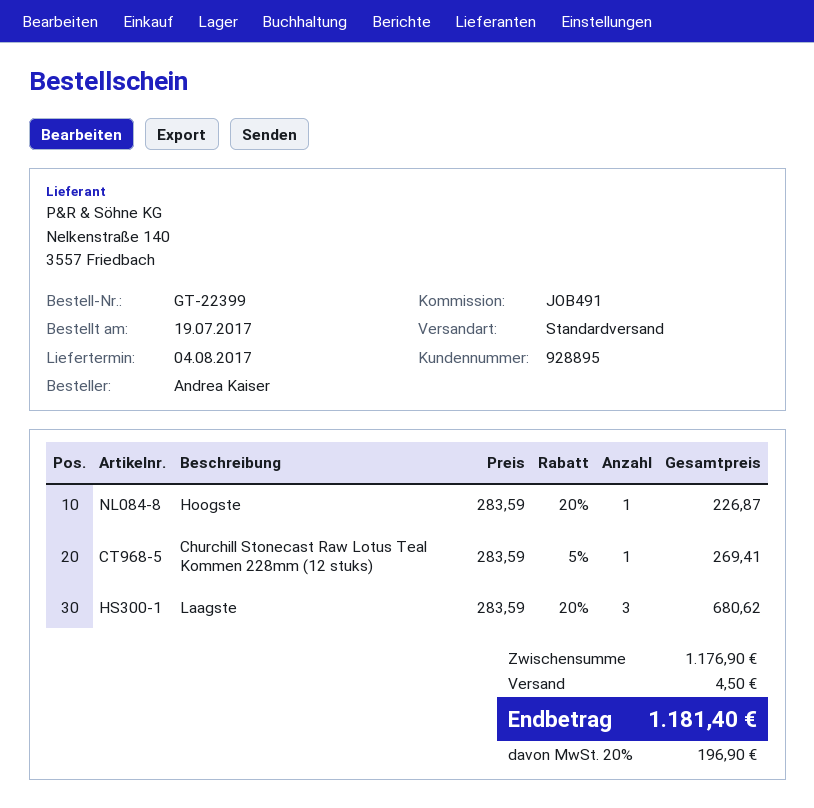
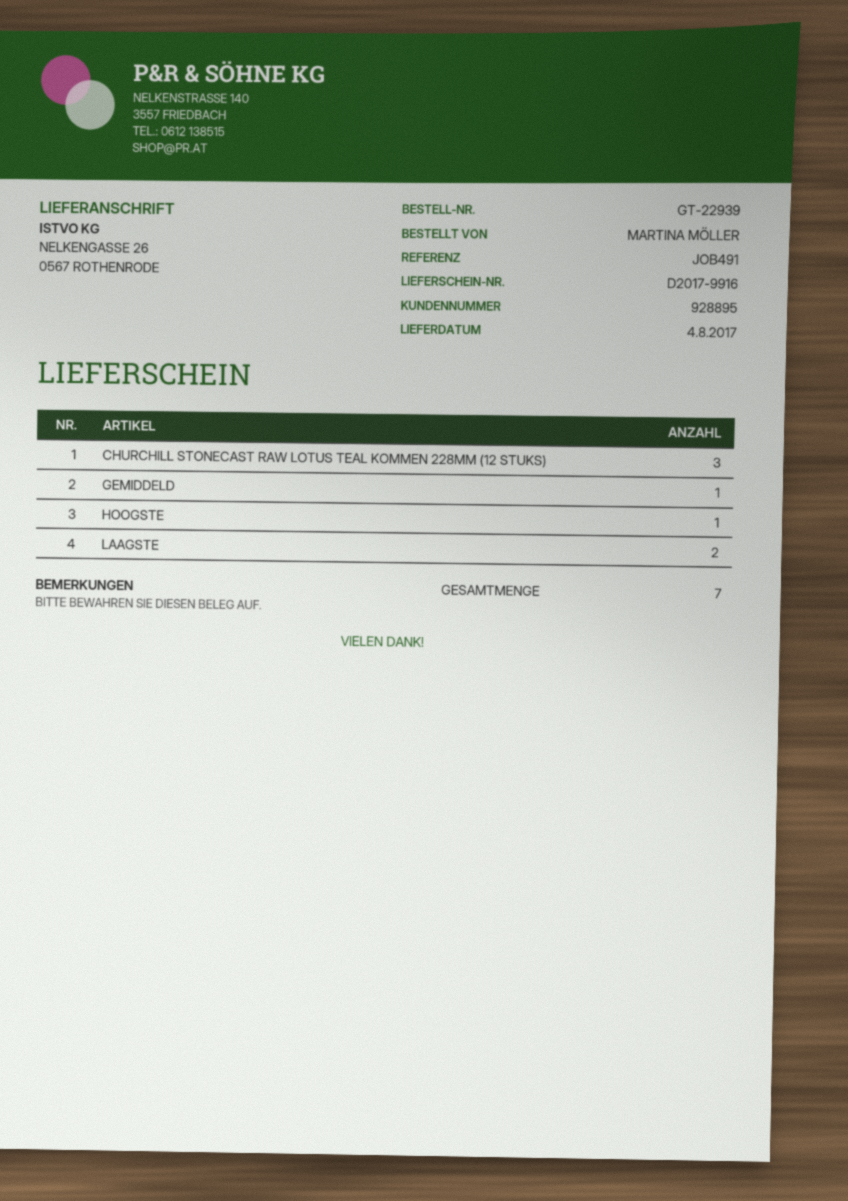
order number: GT-22399 -> GT-22939
ordered by: Andrea Kaiser -> MARTINA MÖLLER
Churchill Stonecast Raw Lotus Teal Kommen 228mm (12 stuks): 1 -> 3
Laagste: 3 -> 2
GEMIDDELD: none -> 1

